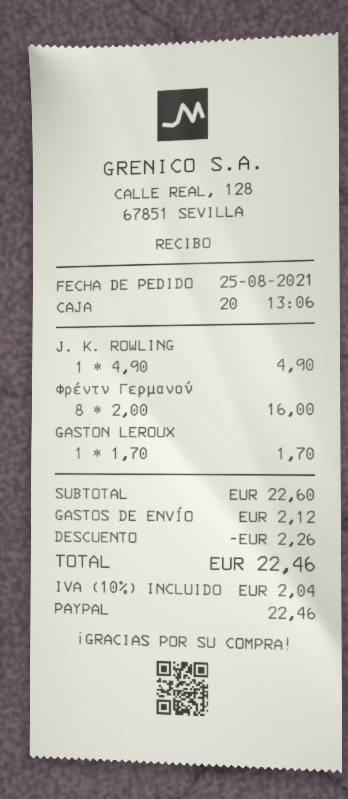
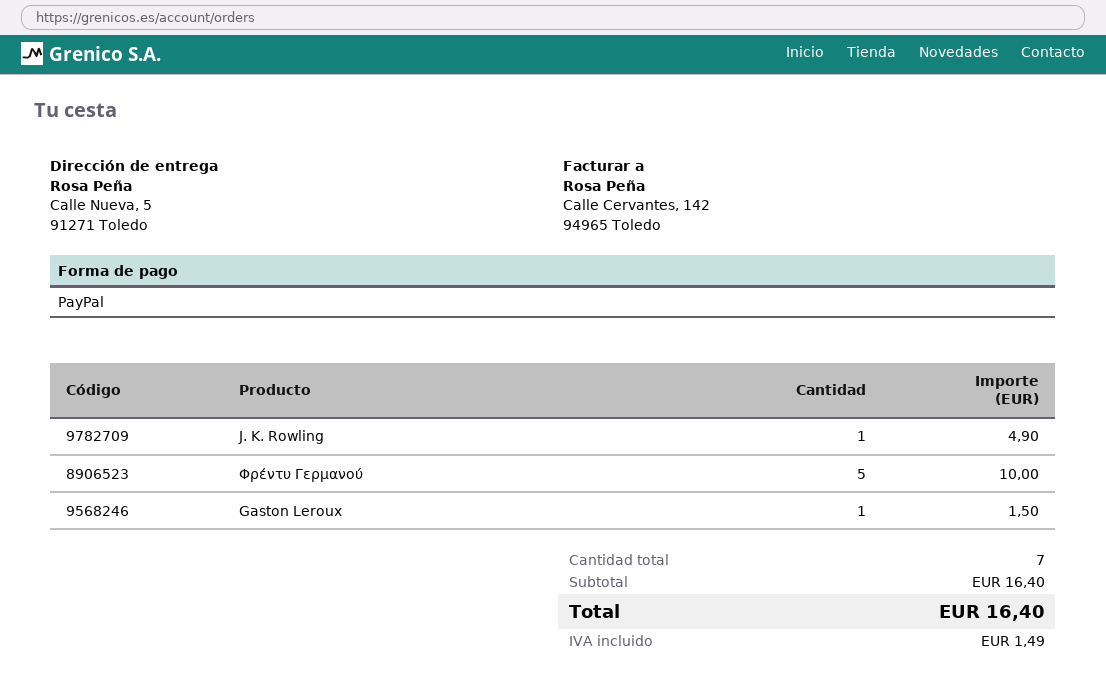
Φρέντυ Γερμανού: 8 for 16.00 -> 5 for 10.00
GASTON LEROUX: 1 for 1.70 -> 1 for 1.50
subtotal: 22.60 -> 16.40
discount: 2.26 -> none
shipping: 2.12 -> none
tax: 2.04 -> 1.49
total: 22.46 -> 16.40

